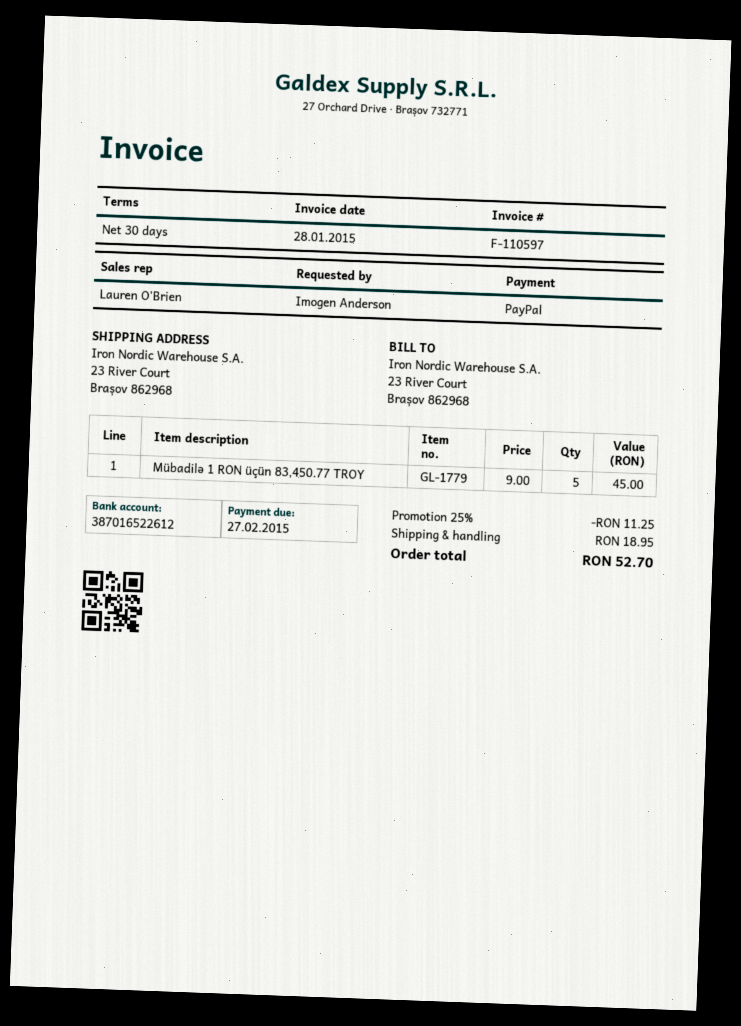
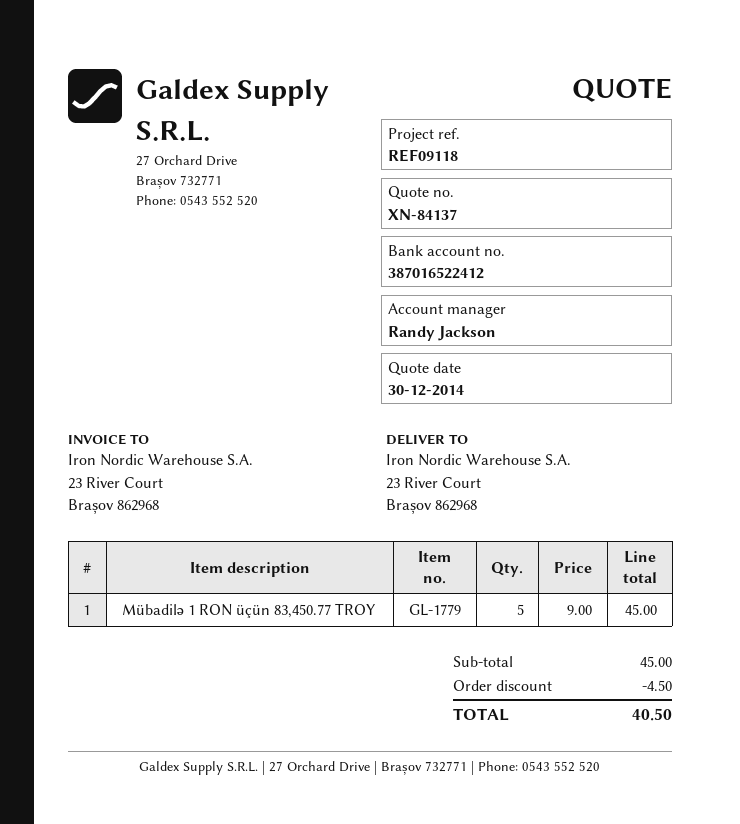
sales rep: Lauren O'Brien -> Randy Jackson
bank account: 387016522612 -> 387016522412
discount: 11.25 -> 4.50
shipping: 18.95 -> none
total: 52.70 -> 40.50

